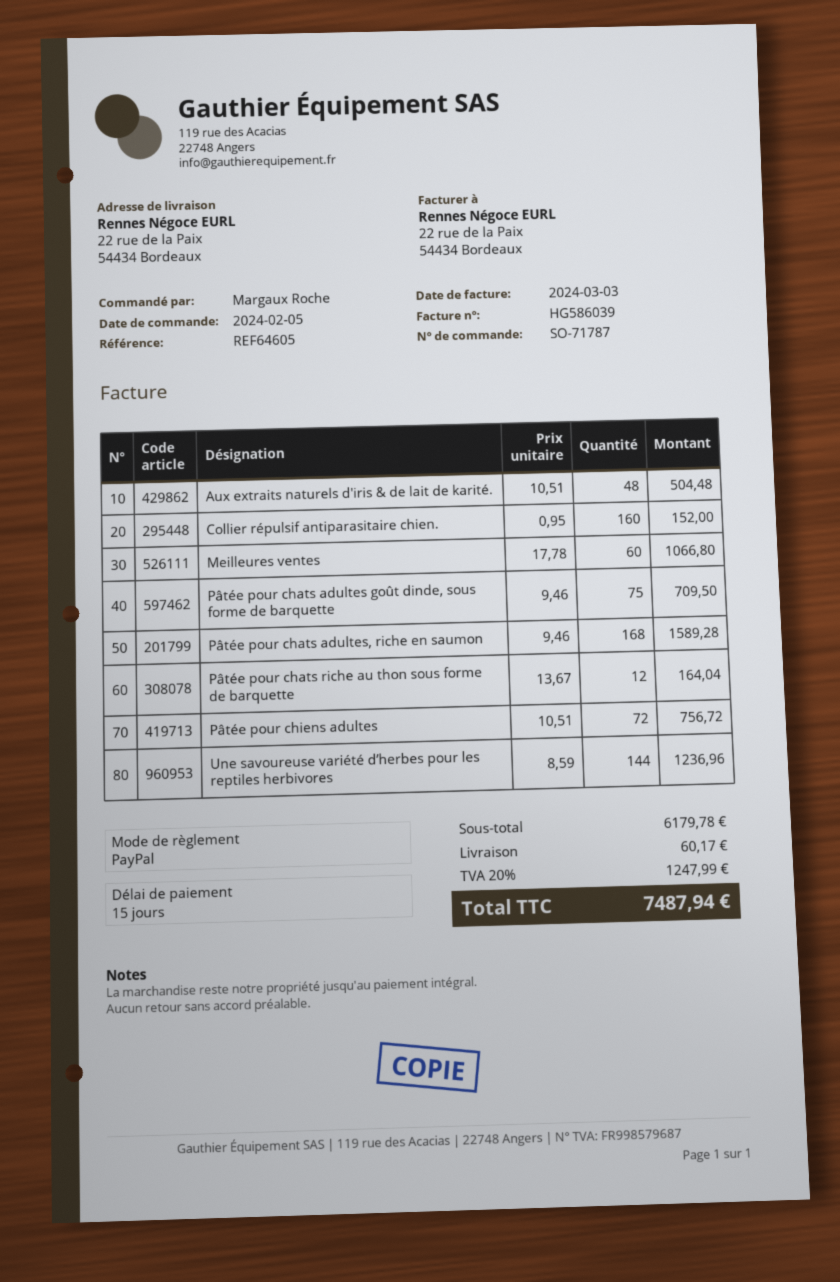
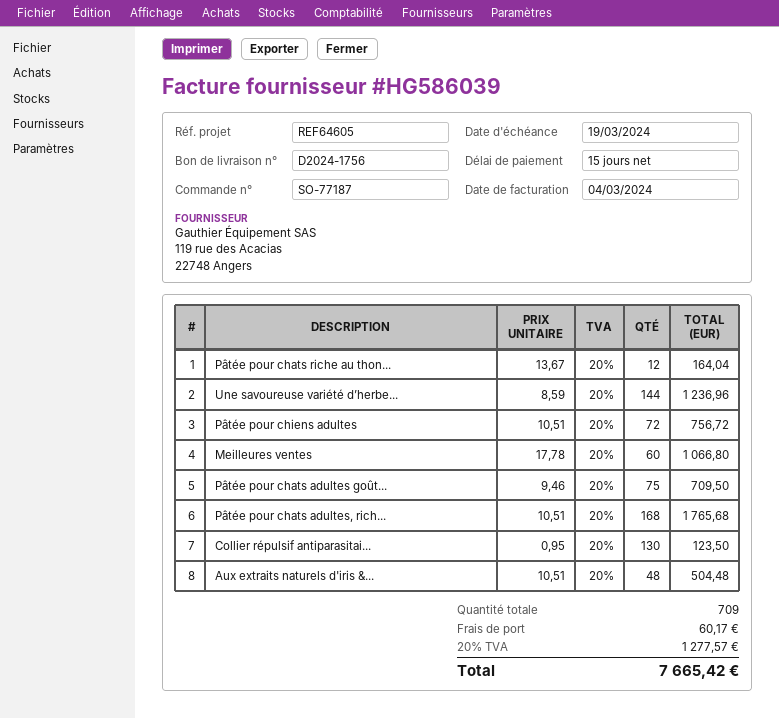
order number: SO-71787 -> SO-77187
invoice date: 2024-03-03 -> 2024-03-04
Collier répulsif antiparasitaire chien.: 160 x 0.95 = 152.00 -> 130 x 0.95 = 123.50
Pâtée pour chats adultes, riche en saumon: 168 x 9.46 = 1589.28 -> 168 x 10.51 = 1765.68
tax: 20% = 1247.99 -> 20% = 1277.57
total: 7487.94 -> 7665.42

